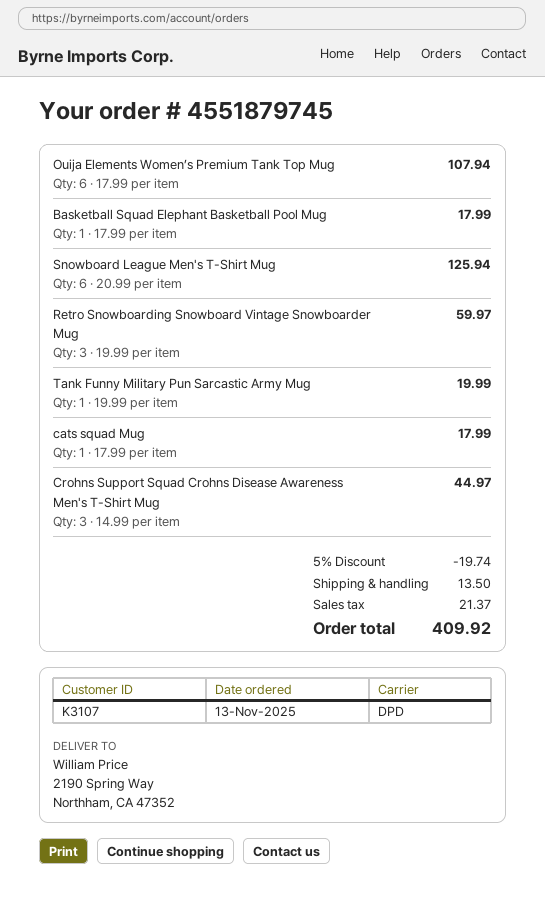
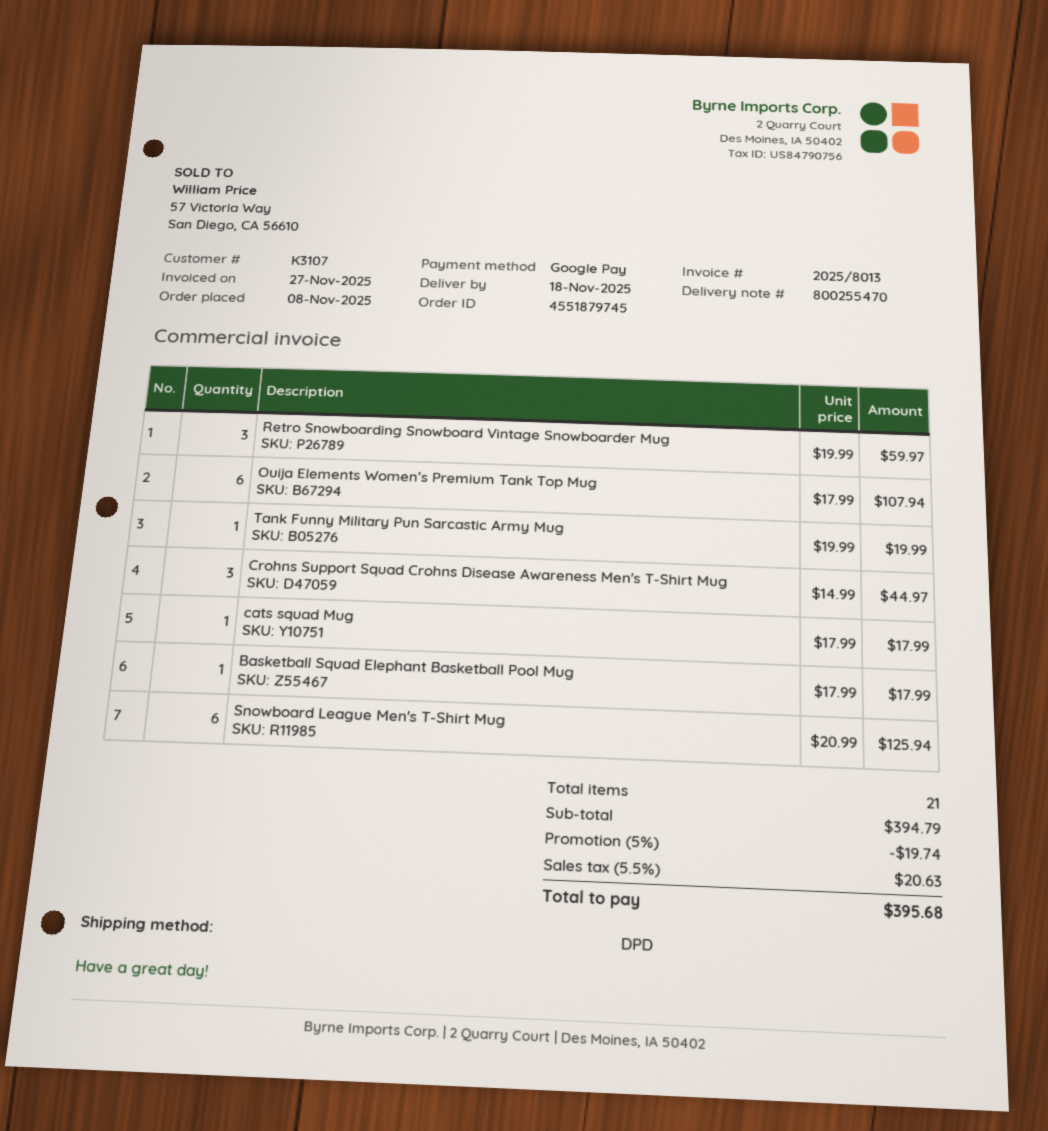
order date: 2025-11-13 -> 2025-11-08
shipping: 13.50 -> none
tax: 21.37 -> 20.63
total: 409.92 -> 395.68

